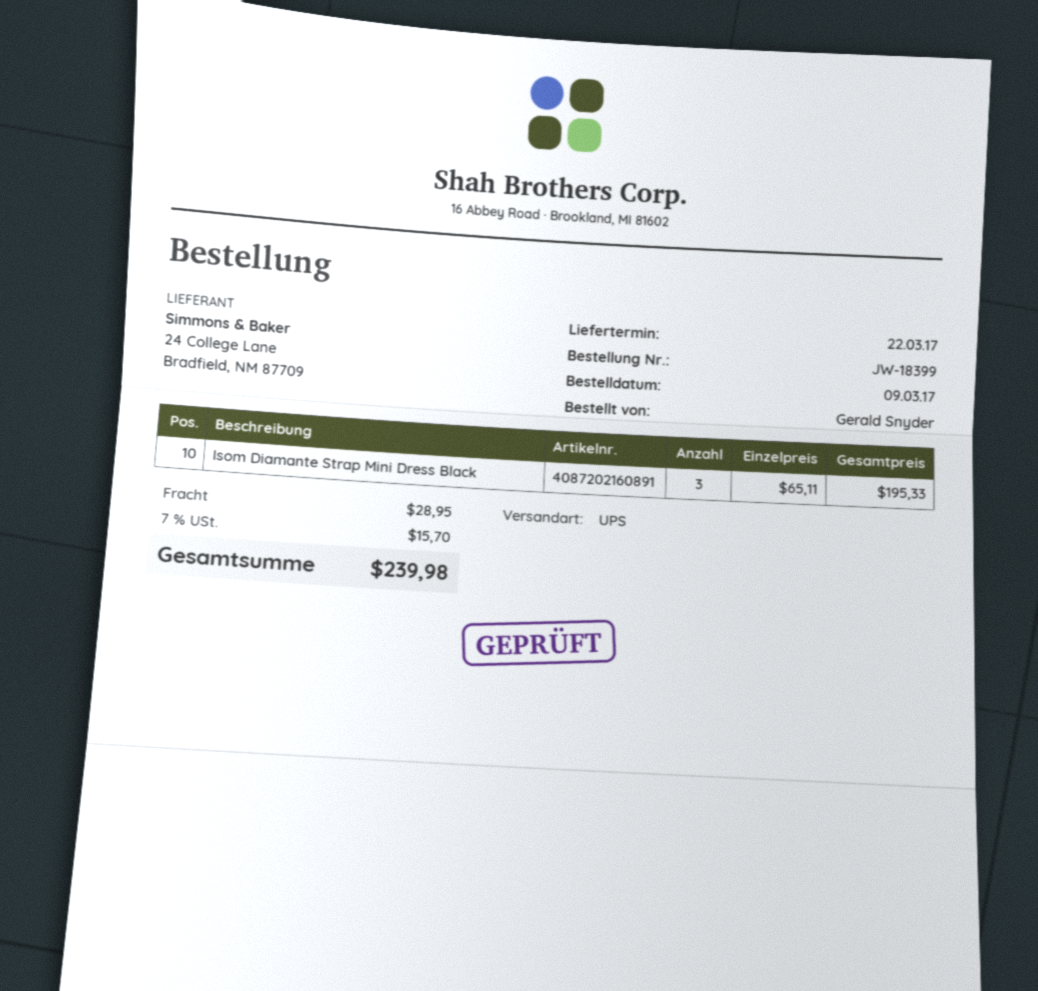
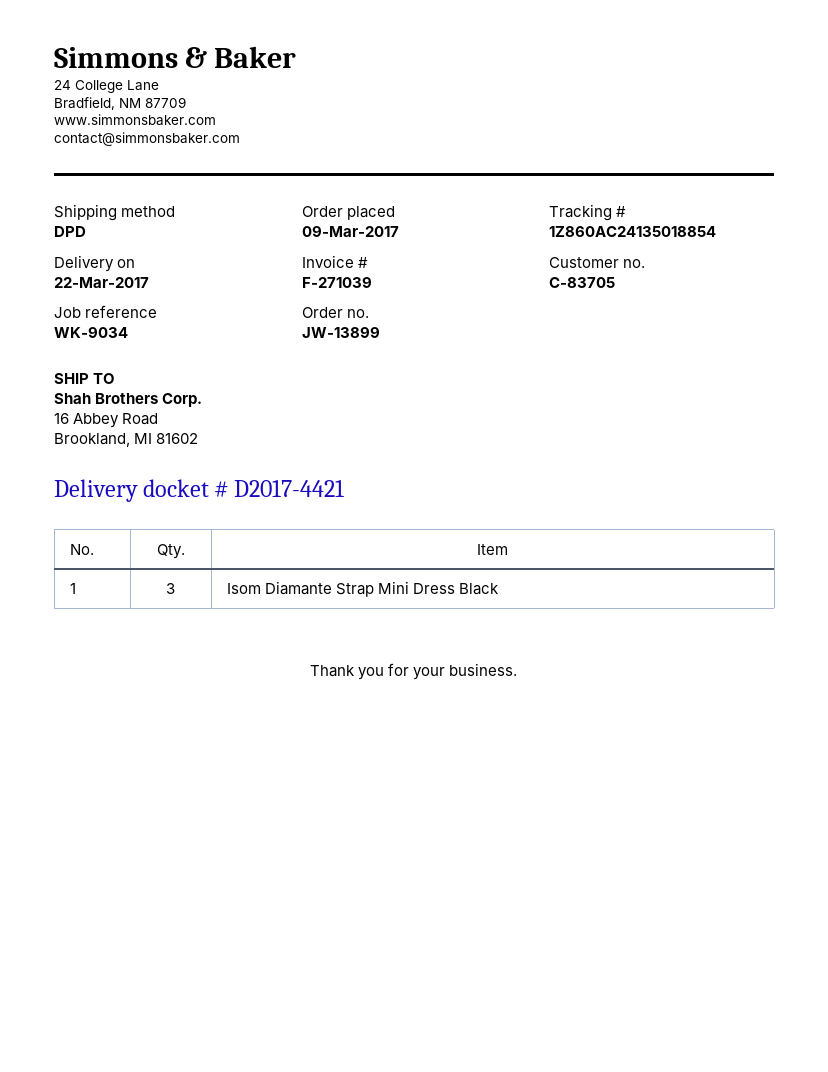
order number: JW-18399 -> JW-13899
shipping method: UPS -> DPD

